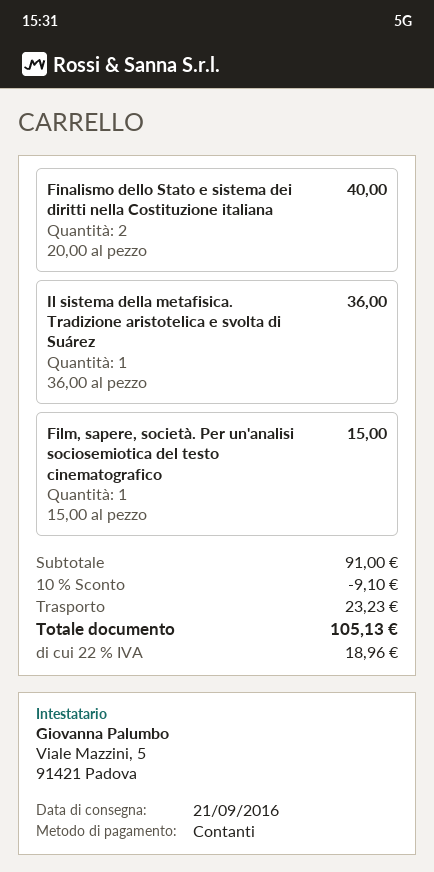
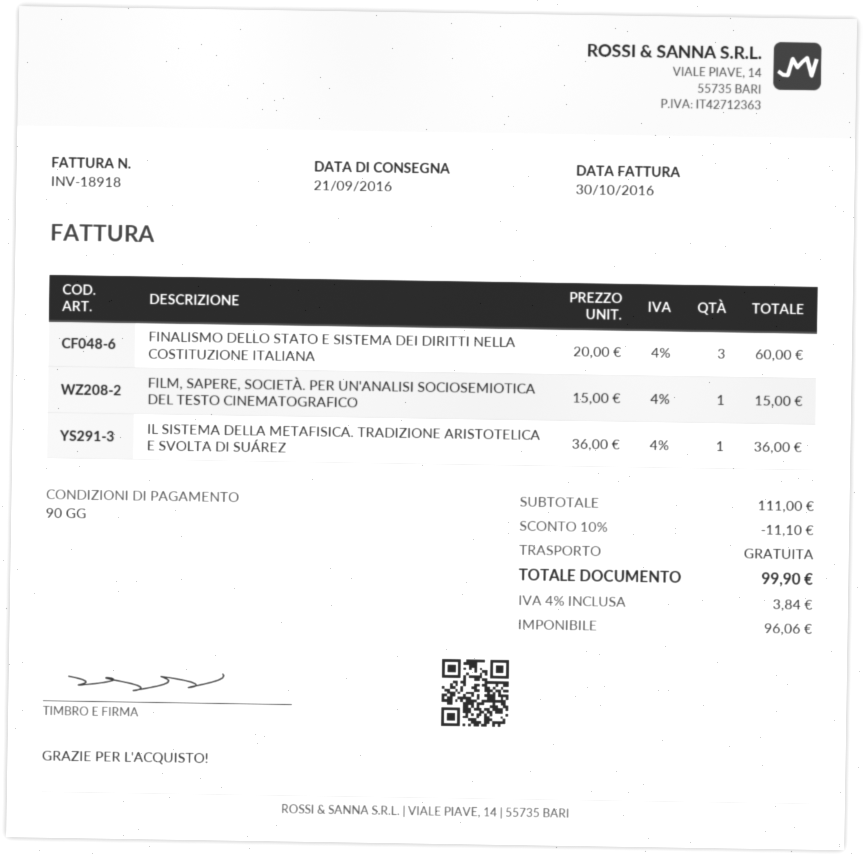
Finalismo dello Stato e sistema dei diritti nella Costituzione italiana: 2 x 20.00 = 40.00 -> 3 x 20.00 = 60.00
subtotal: 91.00 -> 111.00
discount: 10% = 9.10 -> 10% = 11.10
shipping: 23.23 -> 0.00
tax: 22% = 18.96 -> 4% = 3.84
total: 105.13 -> 99.90

